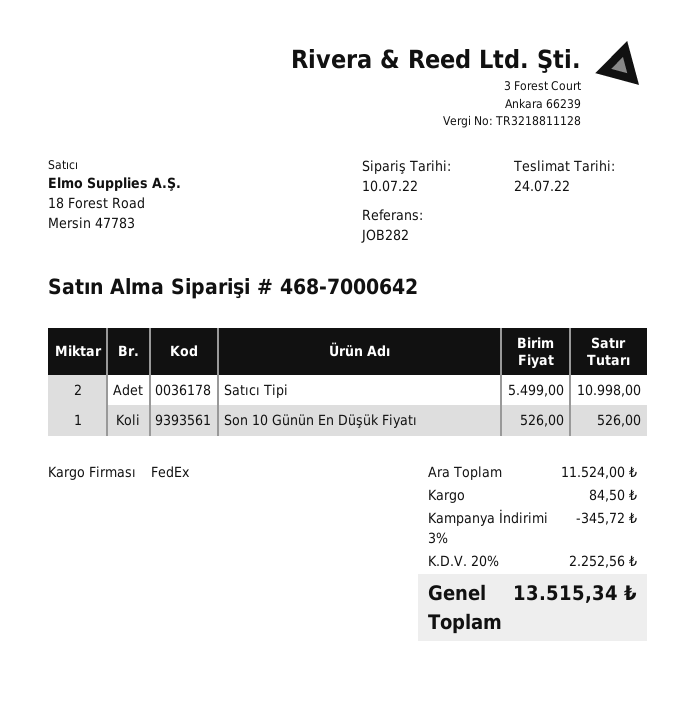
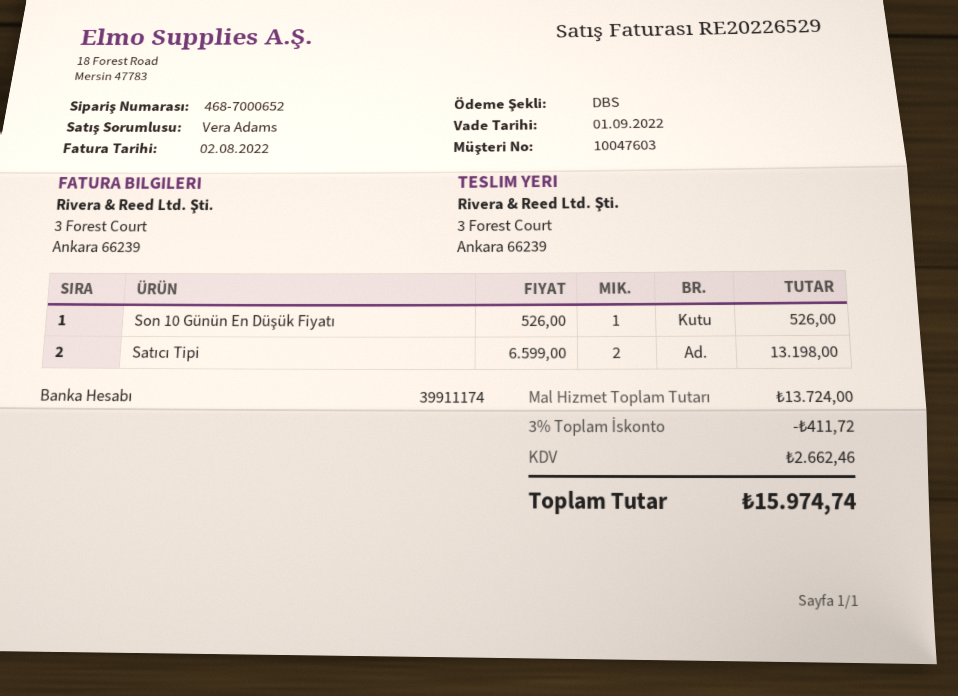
order number: 468-7000642 -> 468-7000652
Satıcı Tipi: 2 x 5499.00 = 10998.00 -> 2 x 6599.00 = 13198.00
subtotal: 11524.00 -> 13724.00
discount: 3% = 345.72 -> 3% = 411.72
shipping: 84.50 -> none
tax: 2252.56 -> 2662.46
total: 13515.34 -> 15974.74

